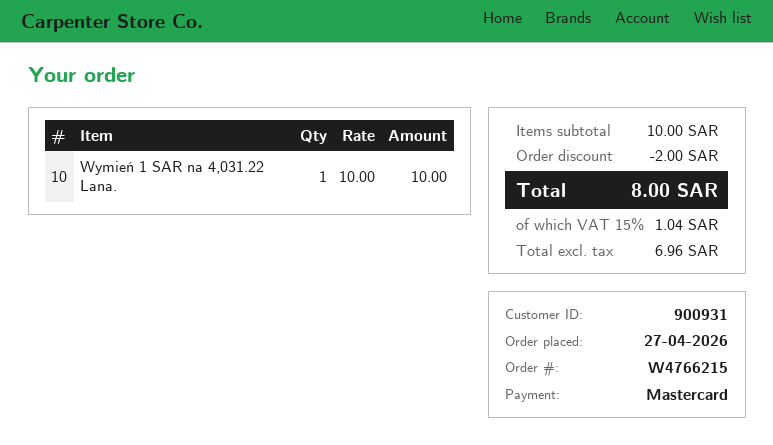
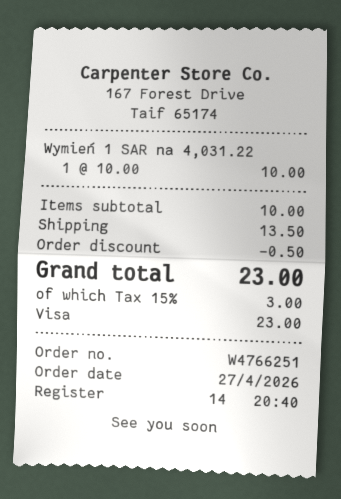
order number: W4766215 -> W4766251
payment method: Mastercard -> Visa
discount: 2.00 -> 0.50
shipping: none -> 13.50
tax: 15% = 1.04 -> 15% = 3.00
total: 8.00 -> 23.00

